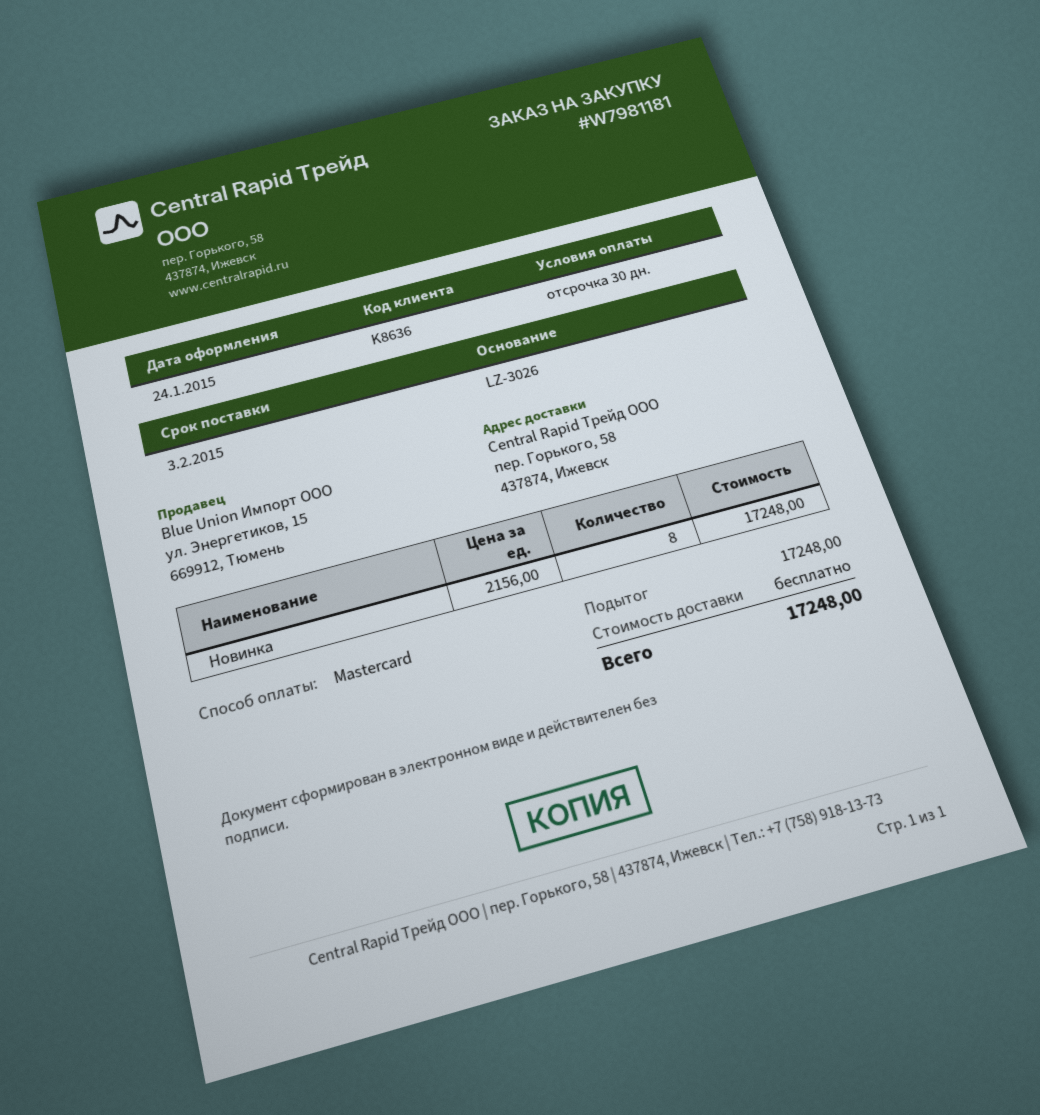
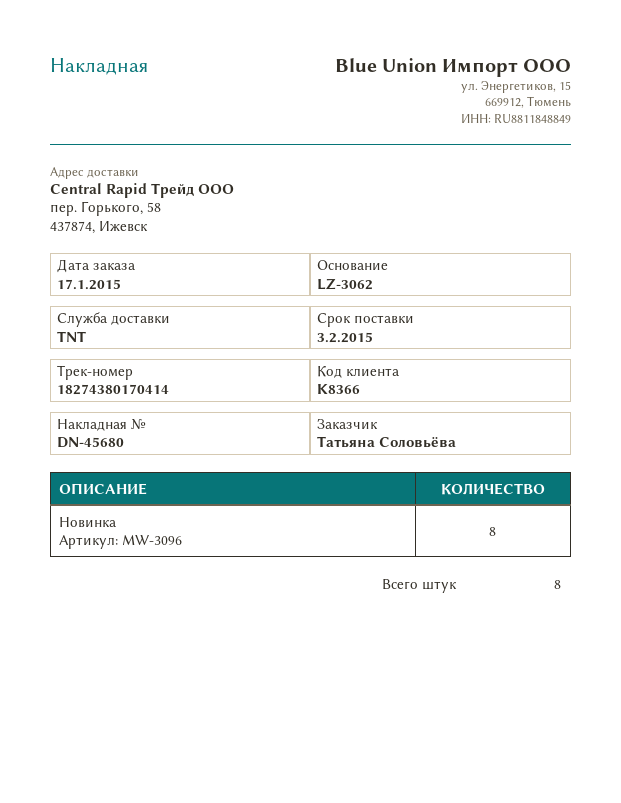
order date: 2015-01-24 -> 2015-01-17
customer number: K8636 -> K8366
reference: LZ-3026 -> LZ-3062

